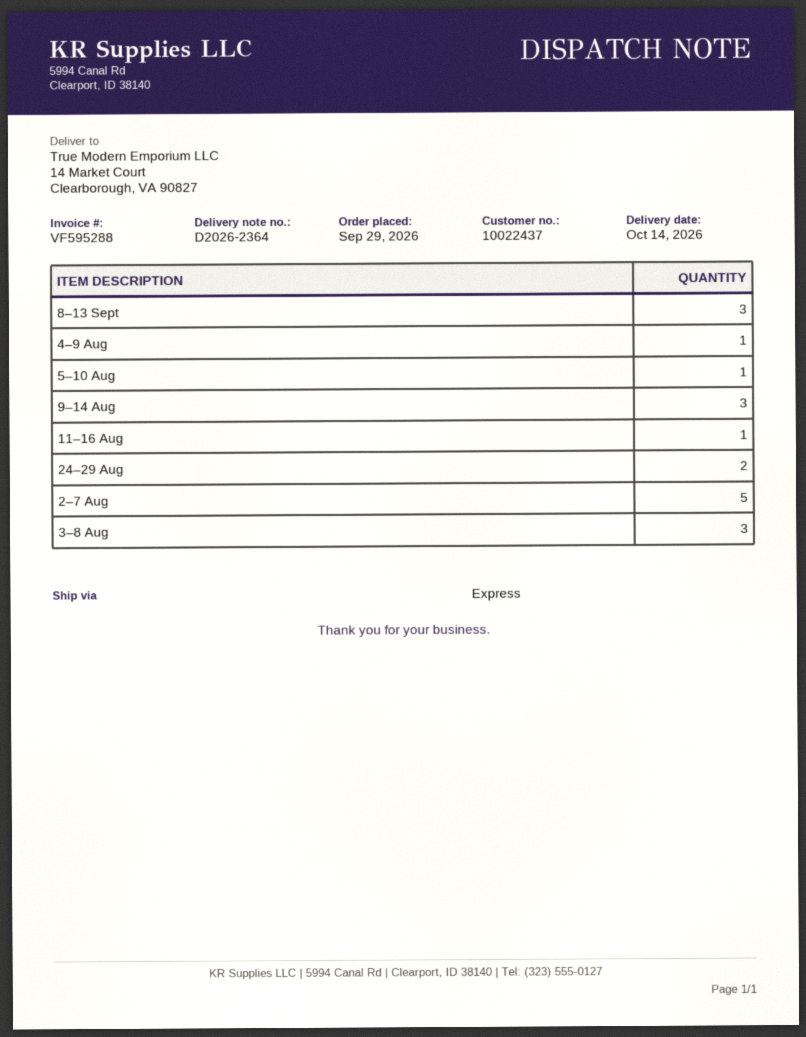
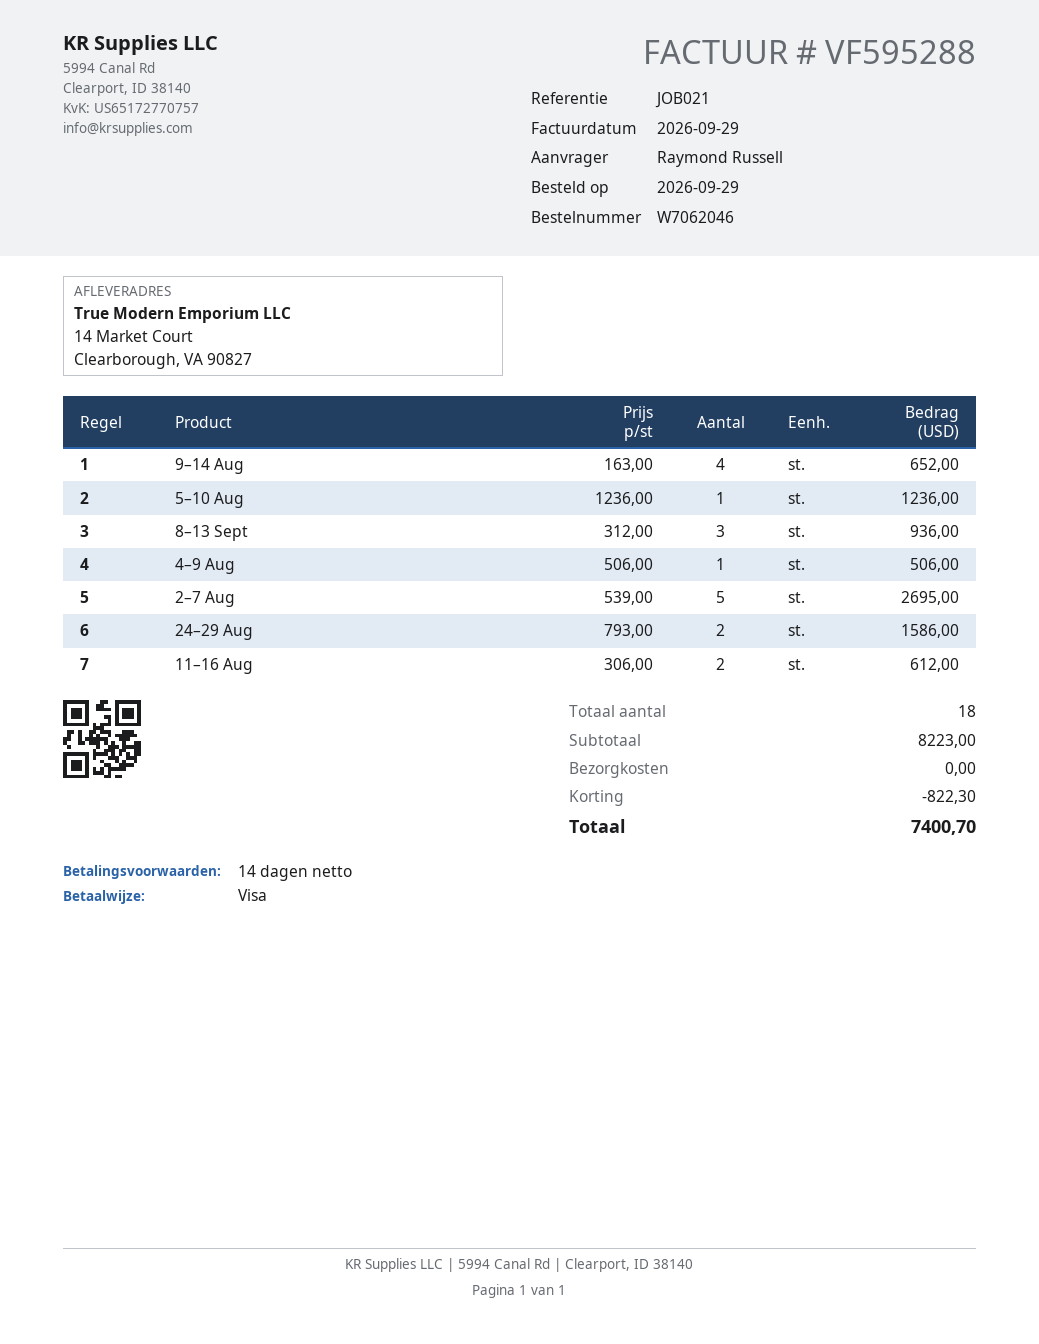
9–14 Aug: 3 -> 4
11–16 Aug: 1 -> 2
3–8 Aug: 3 -> none

